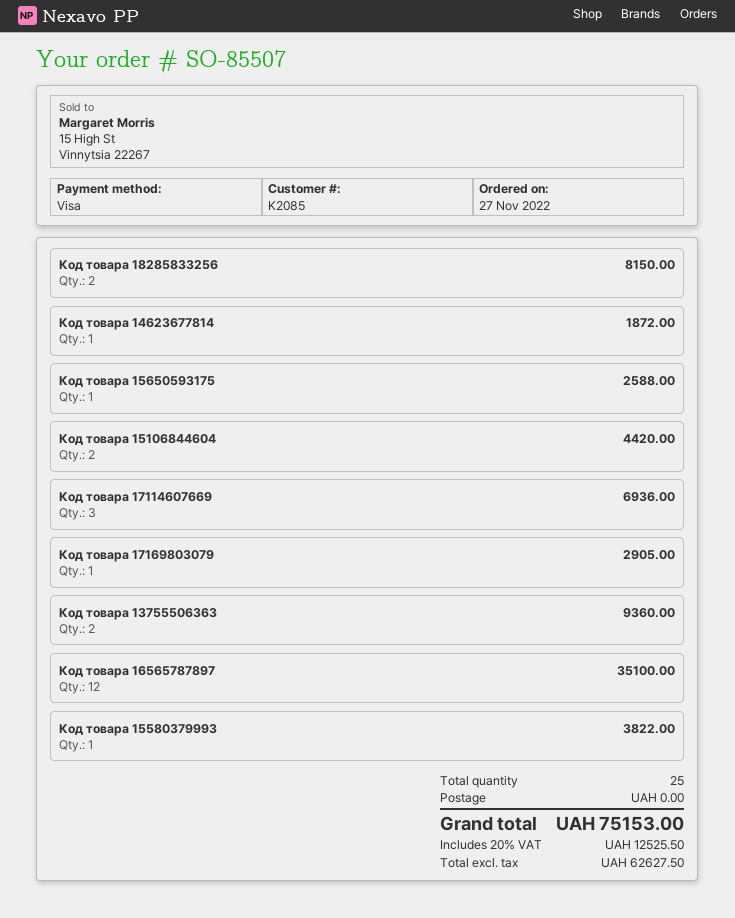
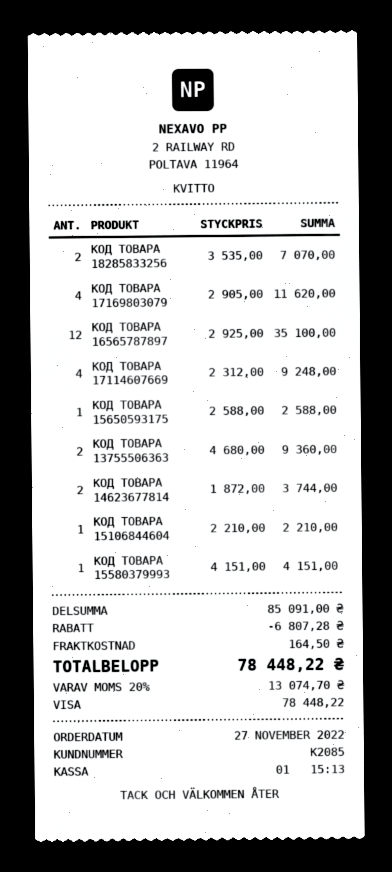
Код товара 18285833256: 2 for 8150.00 -> 2 for 7070.00
Код товара 14623677814: 1 for 1872.00 -> 2 for 3744.00
Код товара 15106844604: 2 for 4420.00 -> 1 for 2210.00
Код товара 17114607669: 3 for 6936.00 -> 4 for 9248.00
Код товара 17169803079: 1 for 2905.00 -> 4 for 11620.00
Код товара 15580379993: 1 for 3822.00 -> 1 for 4151.00
discount: none -> 6807.28
shipping: 0.00 -> 164.50
tax: 20% = 12525.50 -> 20% = 13074.70
total: 75153.00 -> 78448.22

